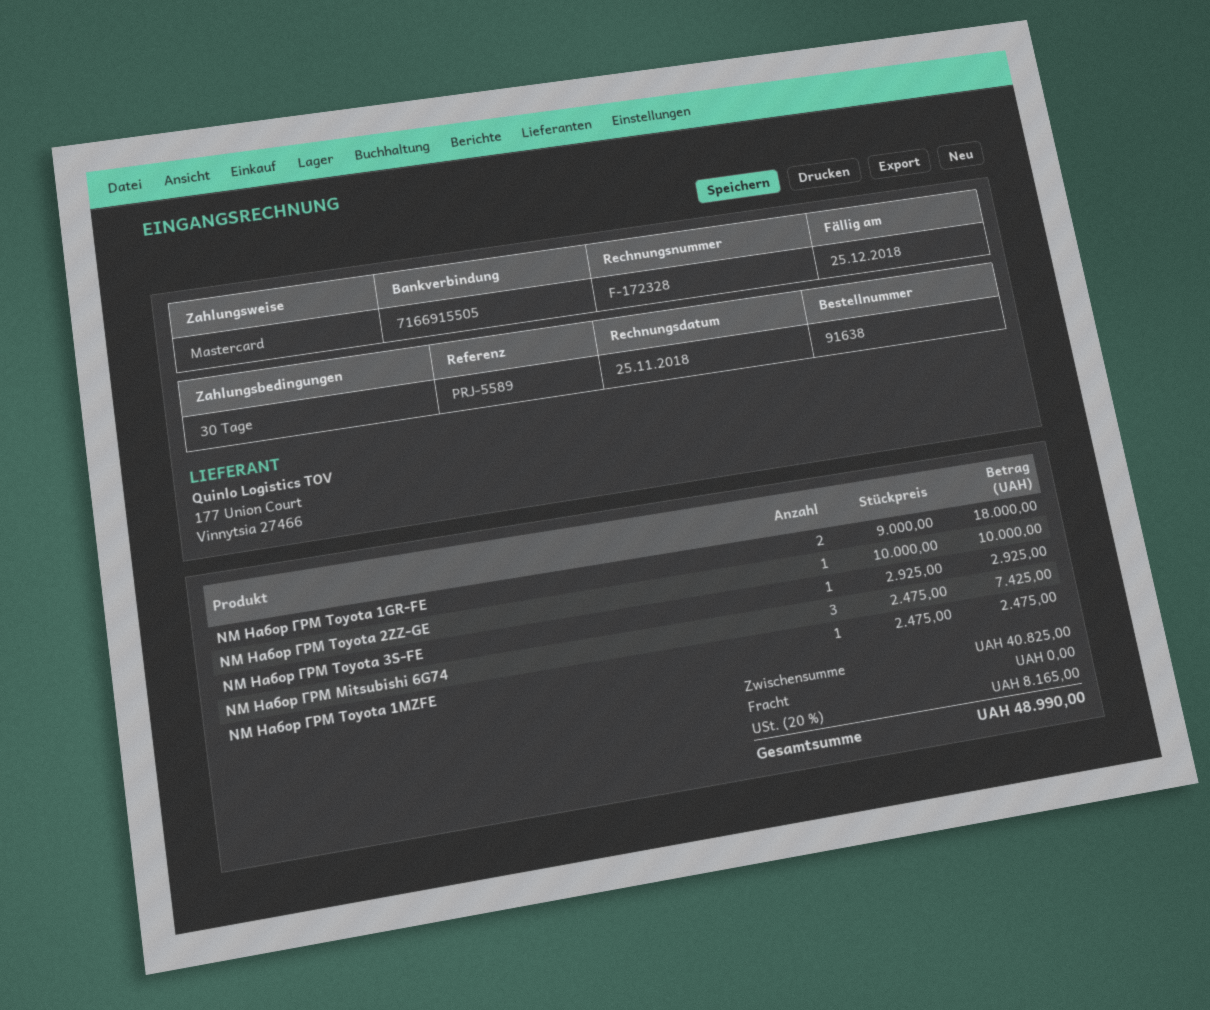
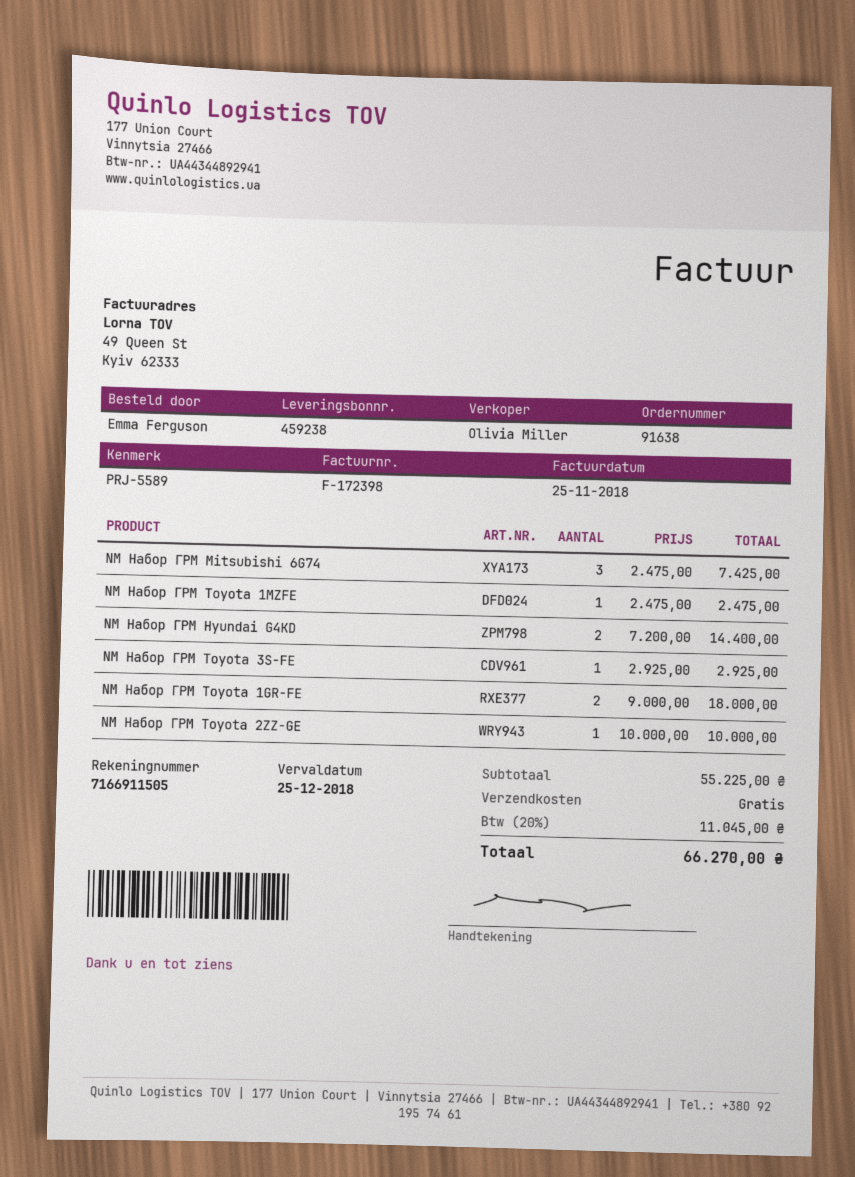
invoice number: F-172328 -> F-172398
bank account: 7166915505 -> 7166911505
NM Набор ГРМ Hyundai G4KD: none -> 2 x 7200.00 = 14400.00
subtotal: 40825.00 -> 55225.00
tax: 20% = 8165.00 -> 20% = 11045.00
total: 48990.00 -> 66270.00

